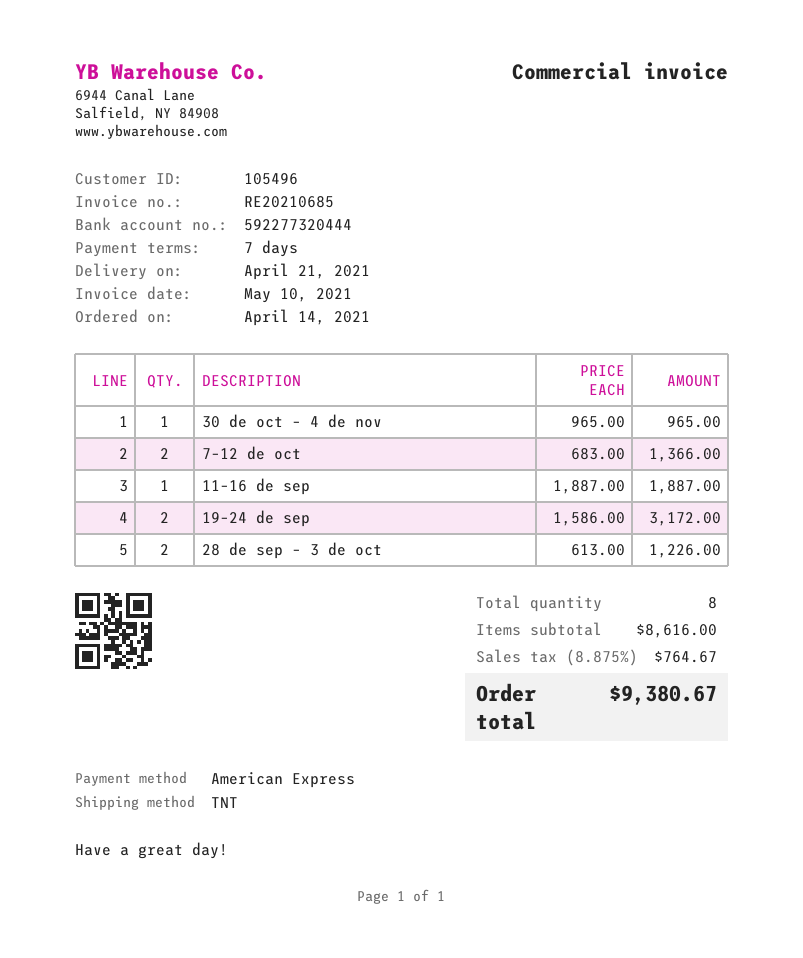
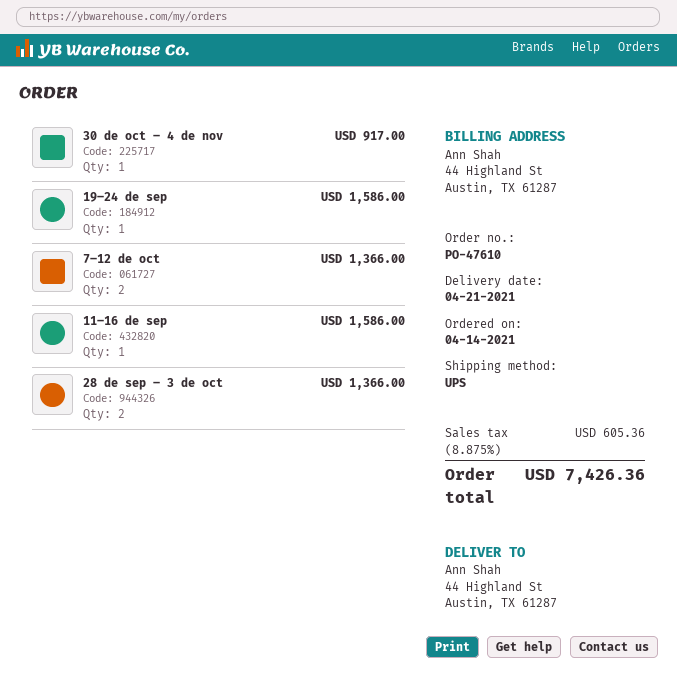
shipping method: TNT -> UPS
30 de oct – 4 de nov: 1 for 965.00 -> 1 for 917.00
11–16 de sep: 1 for 1887.00 -> 1 for 1586.00
19–24 de sep: 2 for 3172.00 -> 1 for 1586.00
28 de sep – 3 de oct: 2 for 1226.00 -> 2 for 1366.00
tax: 8.875% = 764.67 -> 8.875% = 605.36
total: 9380.67 -> 7426.36

